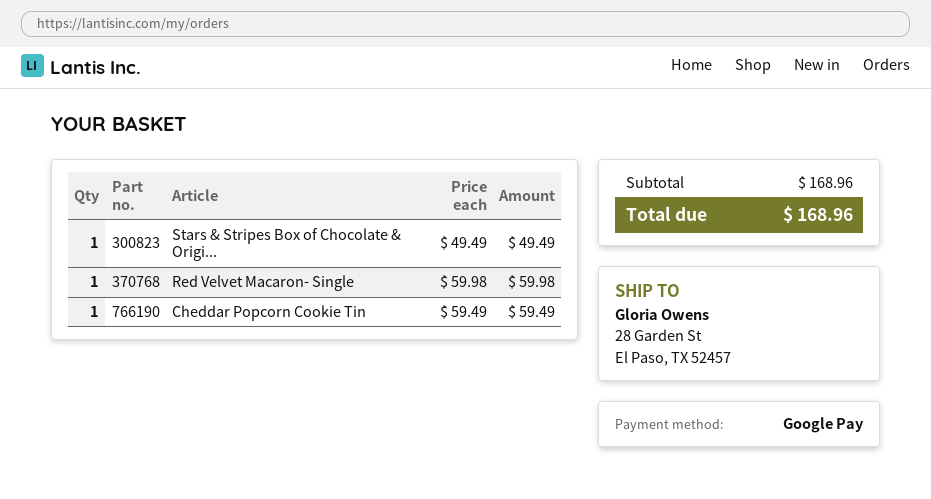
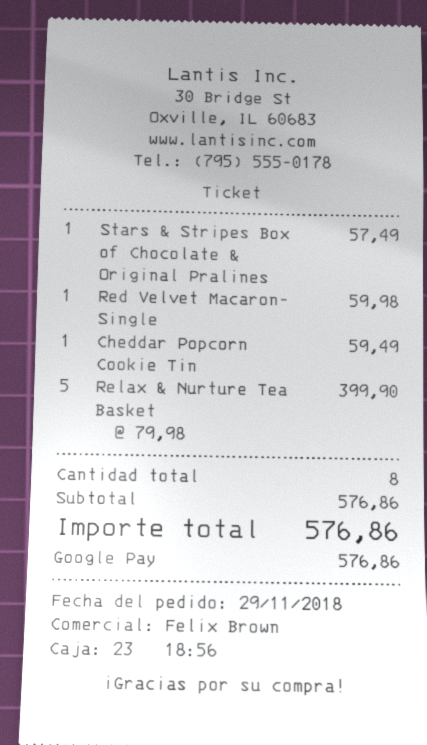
Stars & Stripes Box of Chocolate & Origi...: 1 x 49.49 = 49.49 -> 1 x 57.49 = 57.49
Relax & Nurture Tea Basket: none -> 5 x 79.98 = 399.90
subtotal: 168.96 -> 576.86
total: 168.96 -> 576.86

